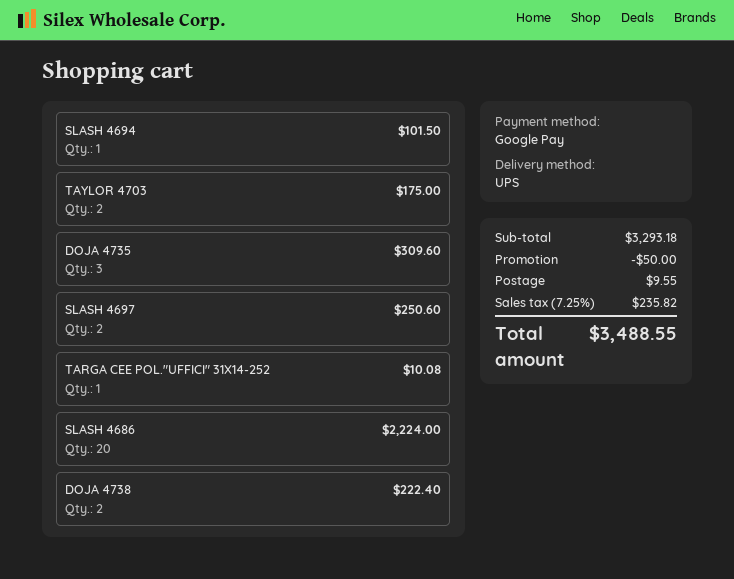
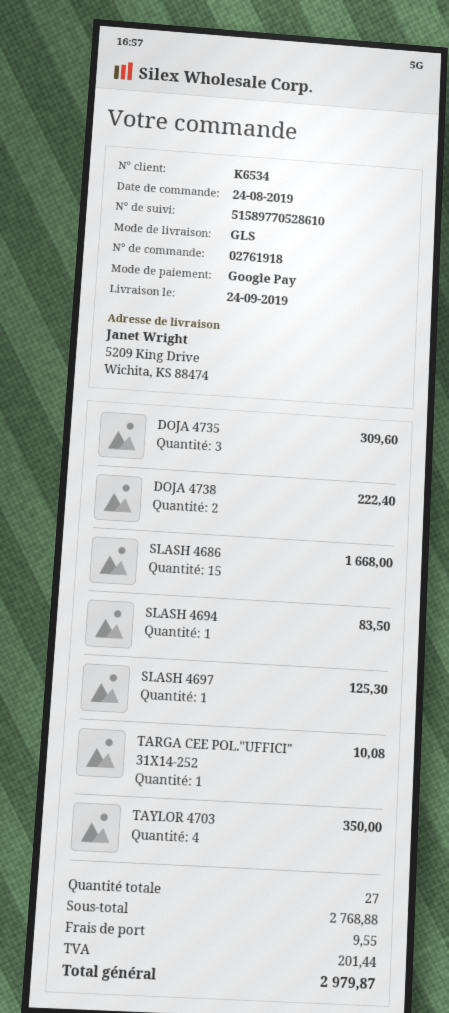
shipping method: UPS -> GLS
SLASH 4694: 1 for 101.50 -> 1 for 83.50
TAYLOR 4703: 2 for 175.00 -> 4 for 350.00
SLASH 4697: 2 for 250.60 -> 1 for 125.30
SLASH 4686: 20 for 2224.00 -> 15 for 1668.00
subtotal: 3293.18 -> 2768.88
discount: 50.00 -> none
tax: 235.82 -> 201.44
total: 3488.55 -> 2979.87

